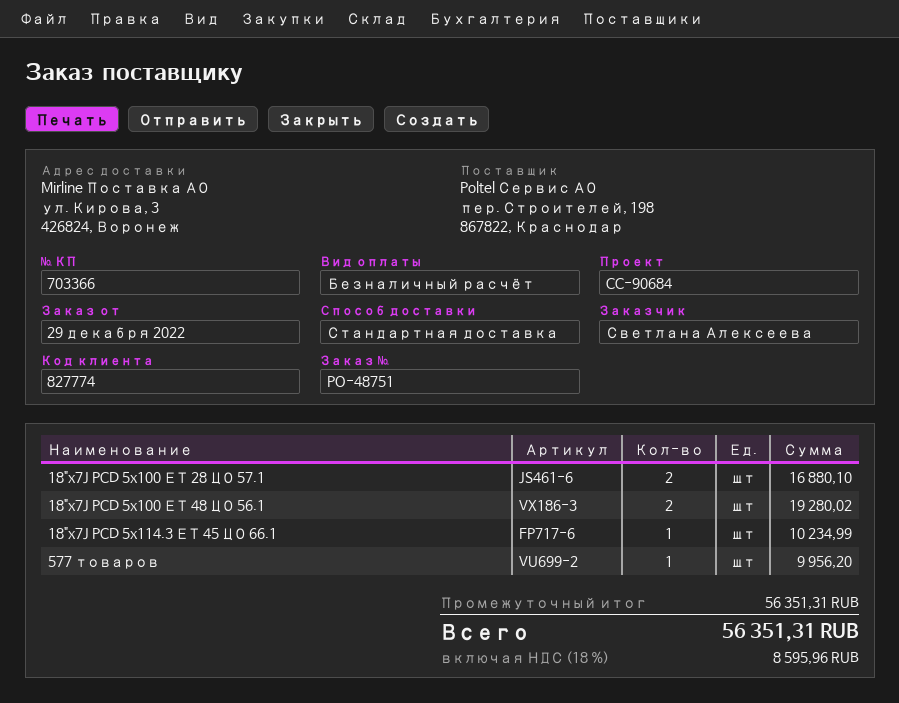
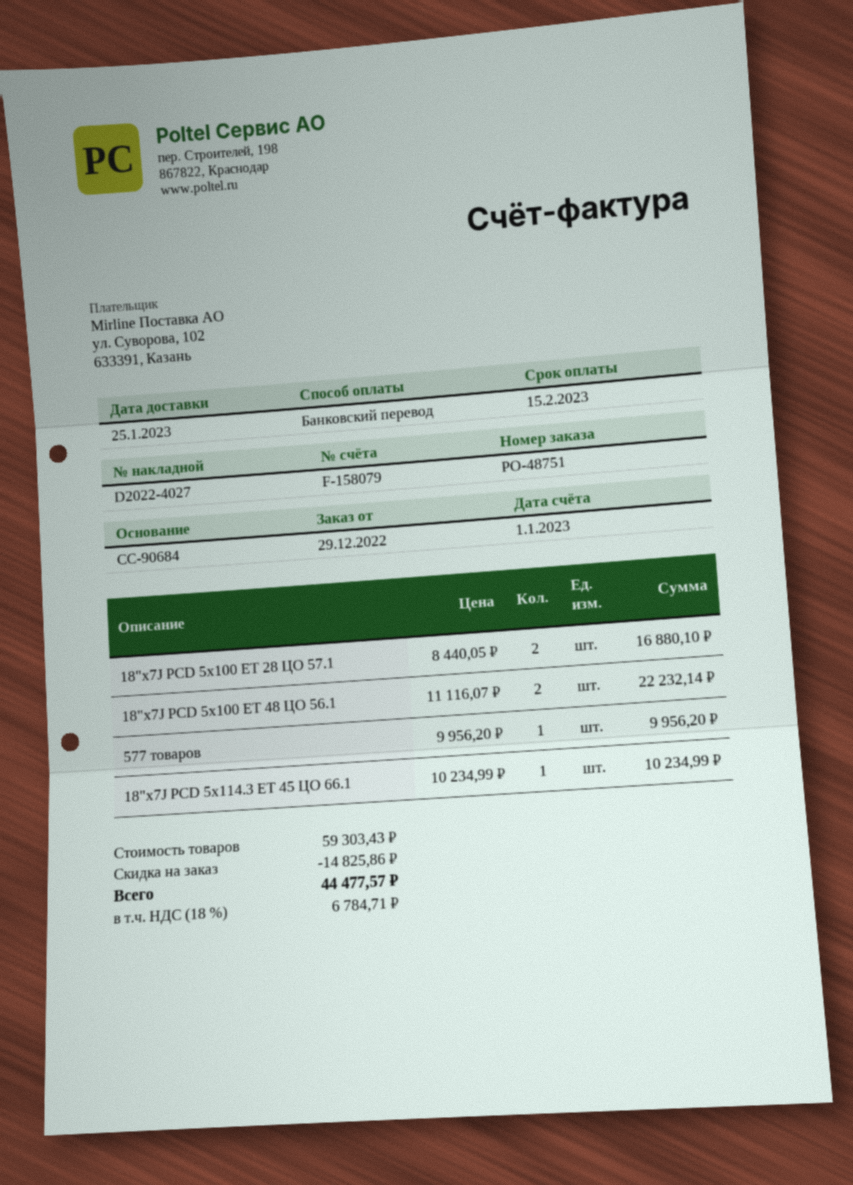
18"x7J PCD 5x100 ЕТ 48 ЦО 56.1: 2 for 19280.02 -> 2 for 22232.14
subtotal: 56351.31 -> 59303.43
discount: none -> 14825.86
tax: 18% = 8595.96 -> 18% = 6784.71
total: 56351.31 -> 44477.57

